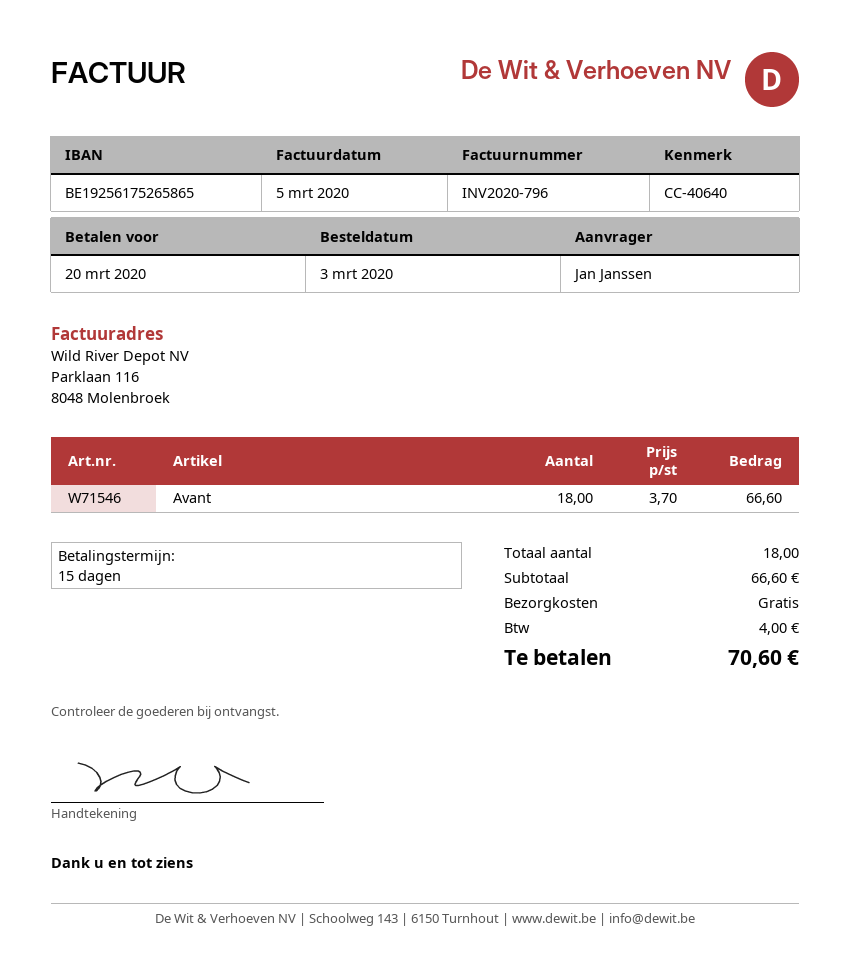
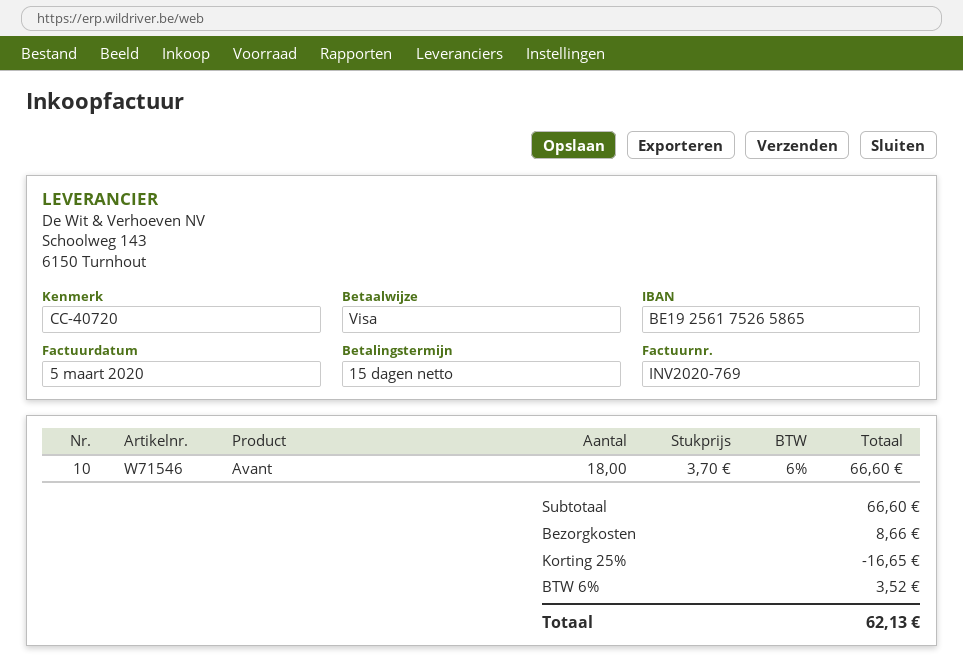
invoice number: INV2020-796 -> INV2020-769
reference: CC-40640 -> CC-40720
discount: none -> 25% = 16.65
shipping: 0.00 -> 8.66
tax: 4.00 -> 3.52
total: 70.60 -> 62.13

